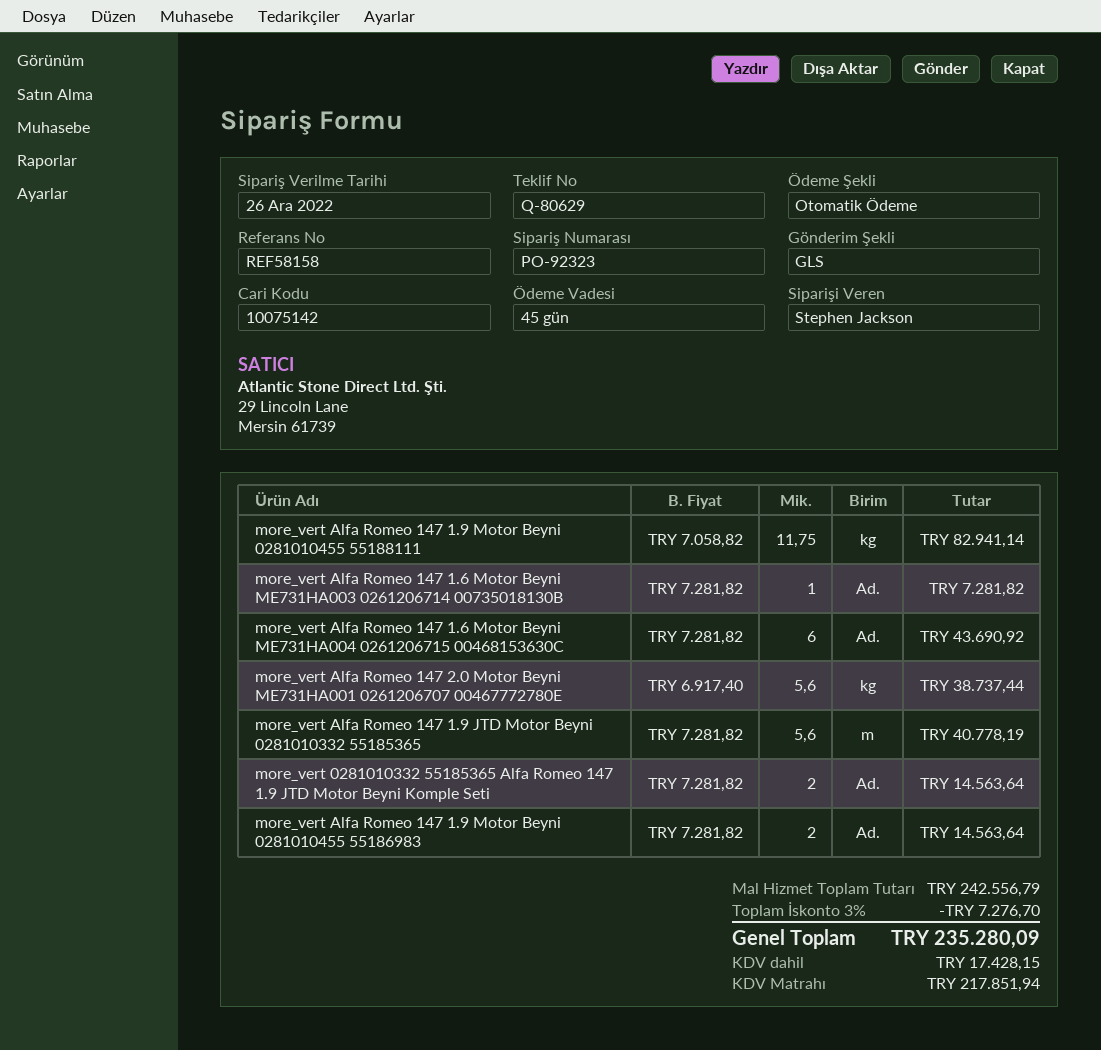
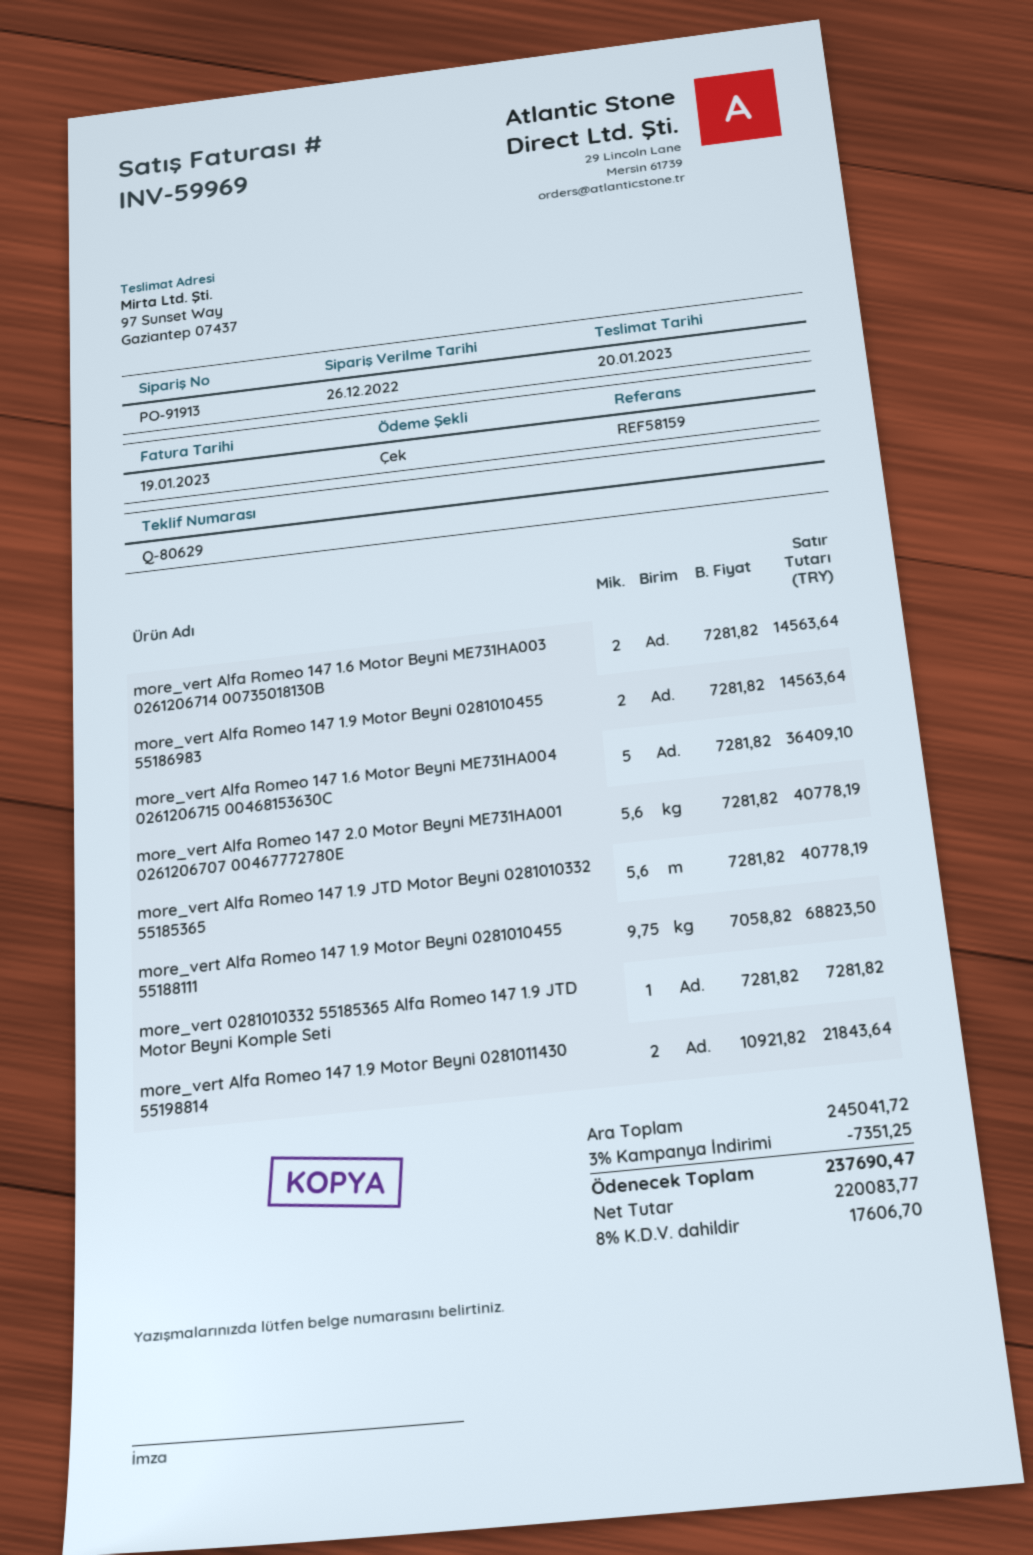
order number: PO-92323 -> PO-91913
reference: REF58158 -> REF58159
payment method: direct debit -> cheque
more_vert Alfa Romeo 147 1.9 Motor Beyni 0281010455 55188111: 11.75 x 7058.82 = 82941.14 -> 9.75 x 7058.82 = 68823.50
more_vert Alfa Romeo 147 1.6 Motor Beyni ME731HA003 0261206714 00735018130B: 1 x 7281.82 = 7281.82 -> 2 x 7281.82 = 14563.64
more_vert Alfa Romeo 147 1.6 Motor Beyni ME731HA004 0261206715 00468153630C: 6 x 7281.82 = 43690.92 -> 5 x 7281.82 = 36409.10
more_vert Alfa Romeo 147 2.0 Motor Beyni ME731HA001 0261206707 00467772780E: 5.6 x 6917.40 = 38737.44 -> 5.6 x 7281.82 = 40778.19
more_vert 0281010332 55185365 Alfa Romeo 147 1.9 JTD Motor Beyni Komple Seti: 2 x 7281.82 = 14563.64 -> 1 x 7281.82 = 7281.82
more_vert Alfa Romeo 147 1.9 Motor Beyni 0281011430 55198814: none -> 2 x 10921.82 = 21843.64
subtotal: 242556.79 -> 245041.72
discount: 3% = 7276.70 -> 3% = 7351.25
net: 217851.94 -> 220083.77
tax: 17428.15 -> 17606.70
total: 235280.09 -> 237690.47

